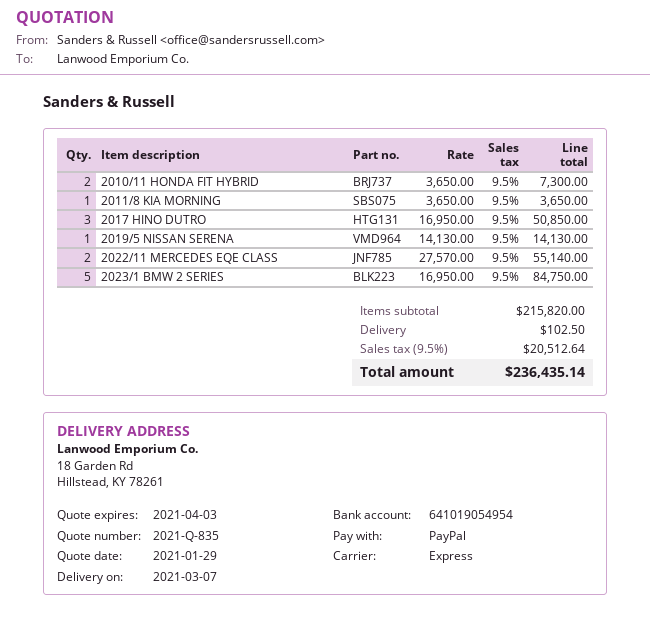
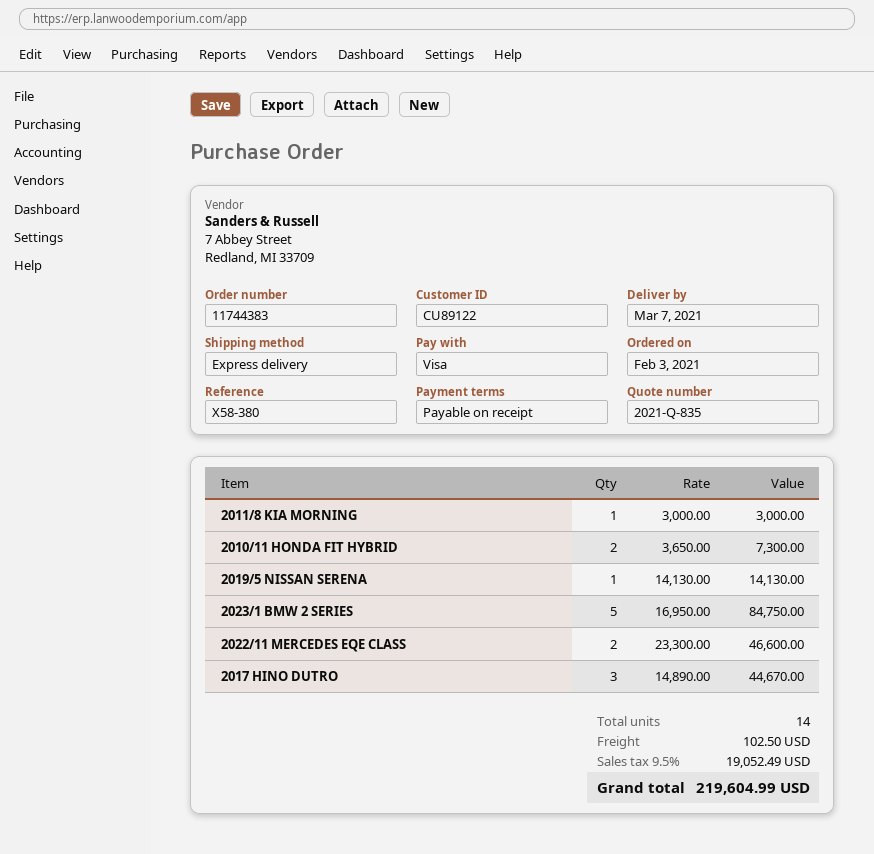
payment method: PayPal -> Visa
2011/8 KIA MORNING: 1 x 3650.00 = 3650.00 -> 1 x 3000.00 = 3000.00
2017 HINO DUTRO: 3 x 16950.00 = 50850.00 -> 3 x 14890.00 = 44670.00
2022/11 MERCEDES EQE CLASS: 2 x 27570.00 = 55140.00 -> 2 x 23300.00 = 46600.00
tax: 9.5% = 20512.64 -> 9.5% = 19052.49
total: 236435.14 -> 219604.99

